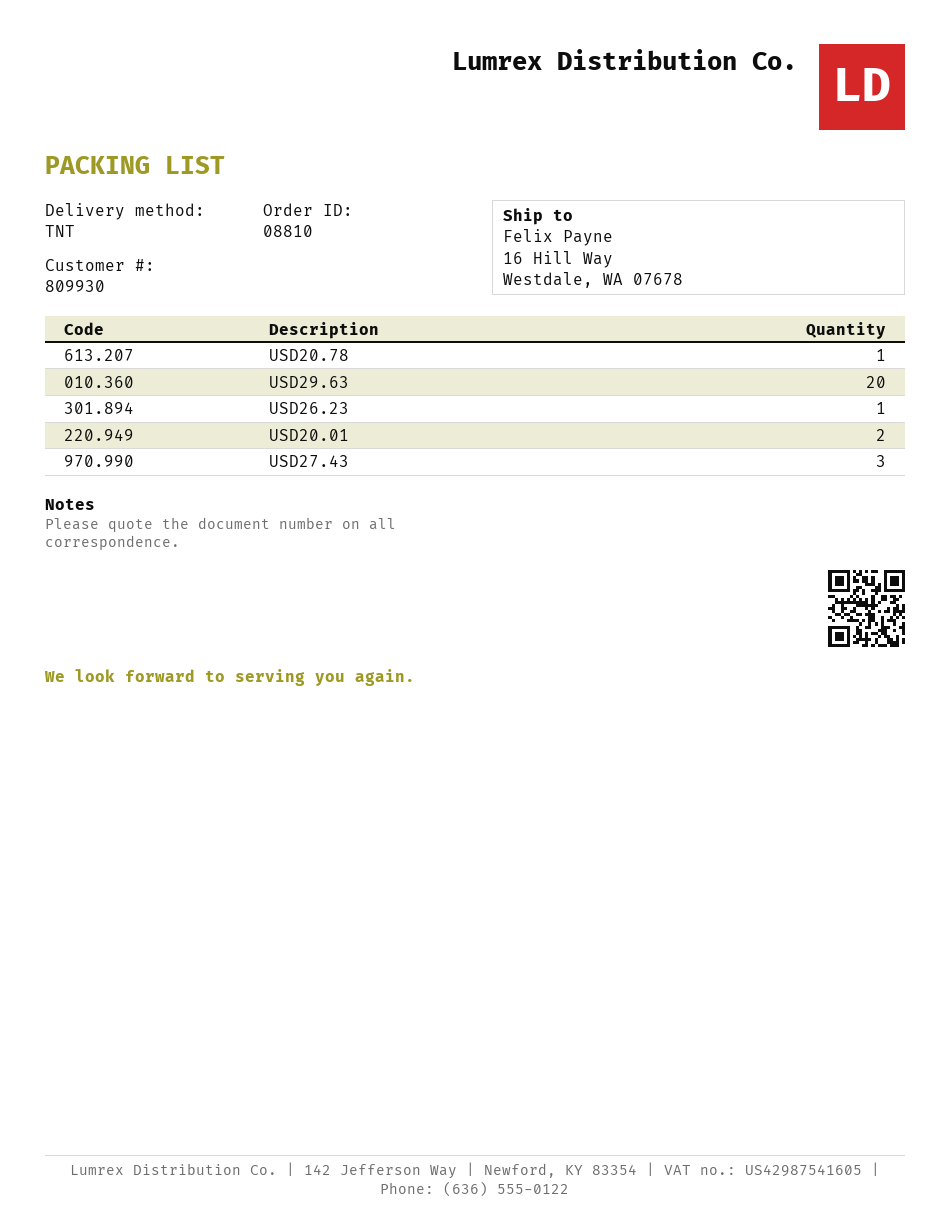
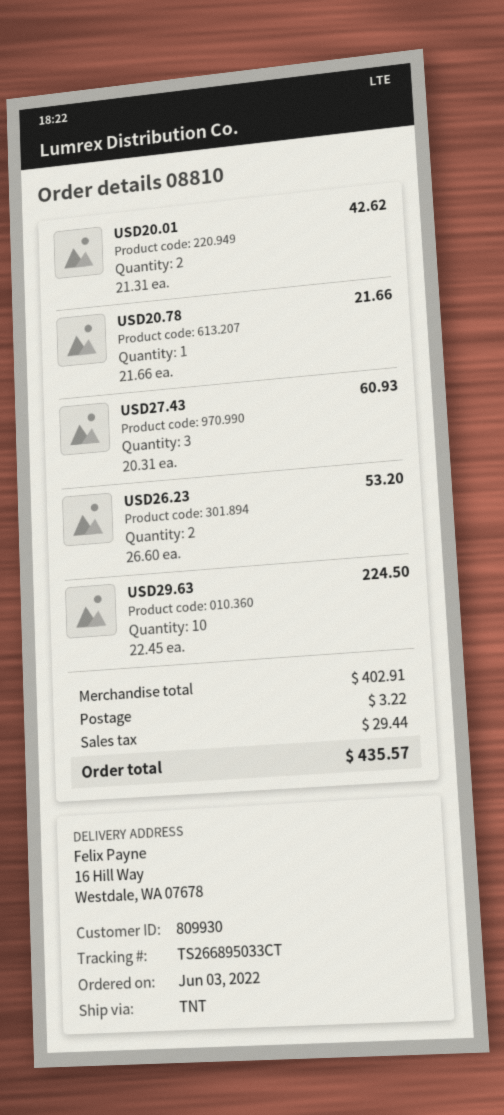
USD29.63: 20 -> 10
USD26.23: 1 -> 2

